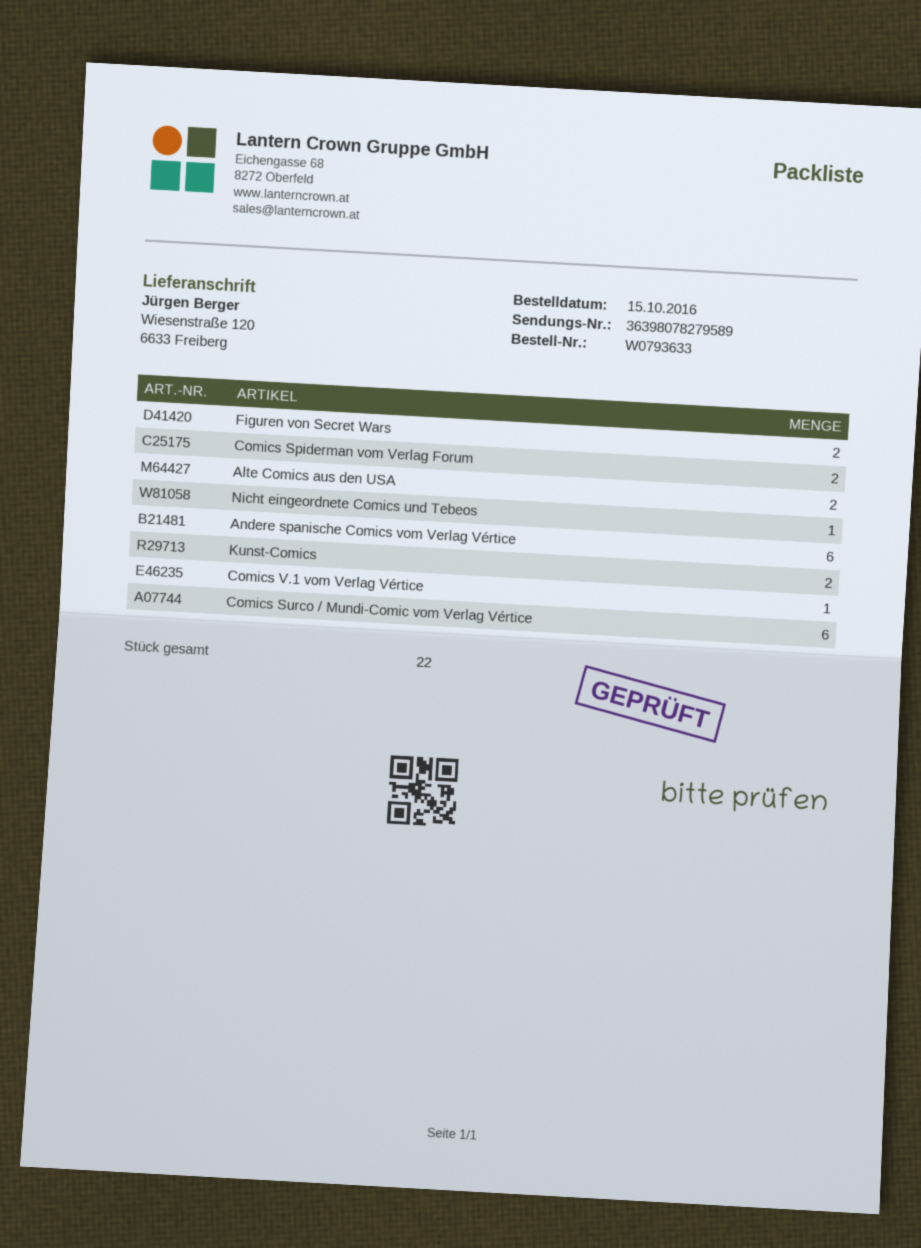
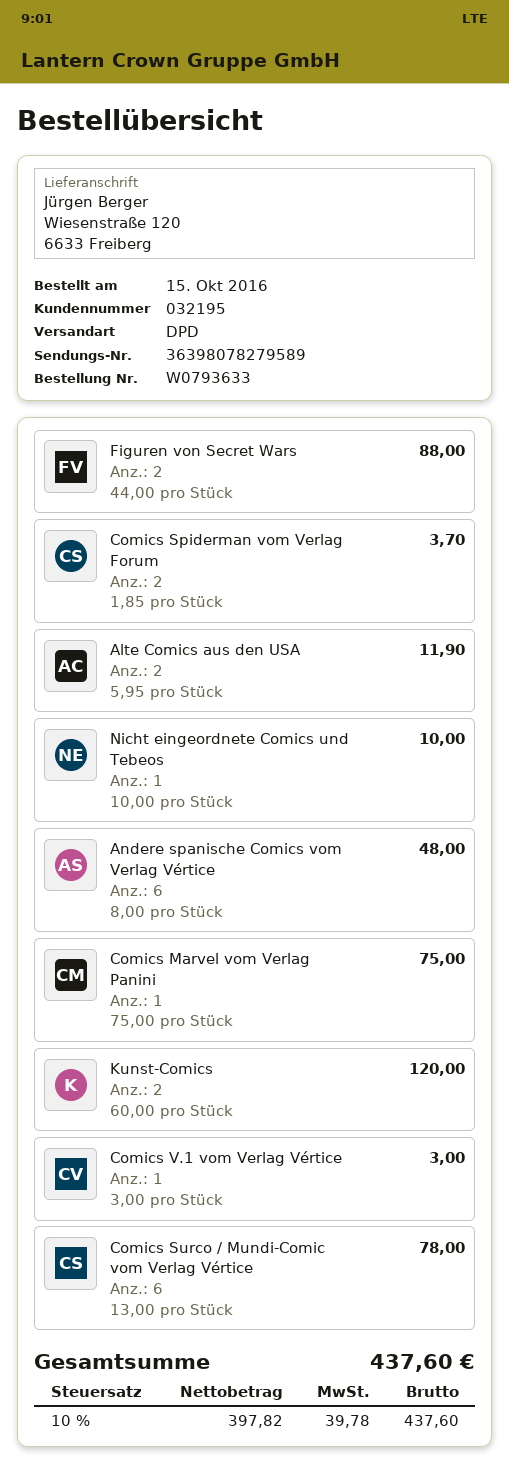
Comics Marvel vom Verlag Panini: none -> 1

